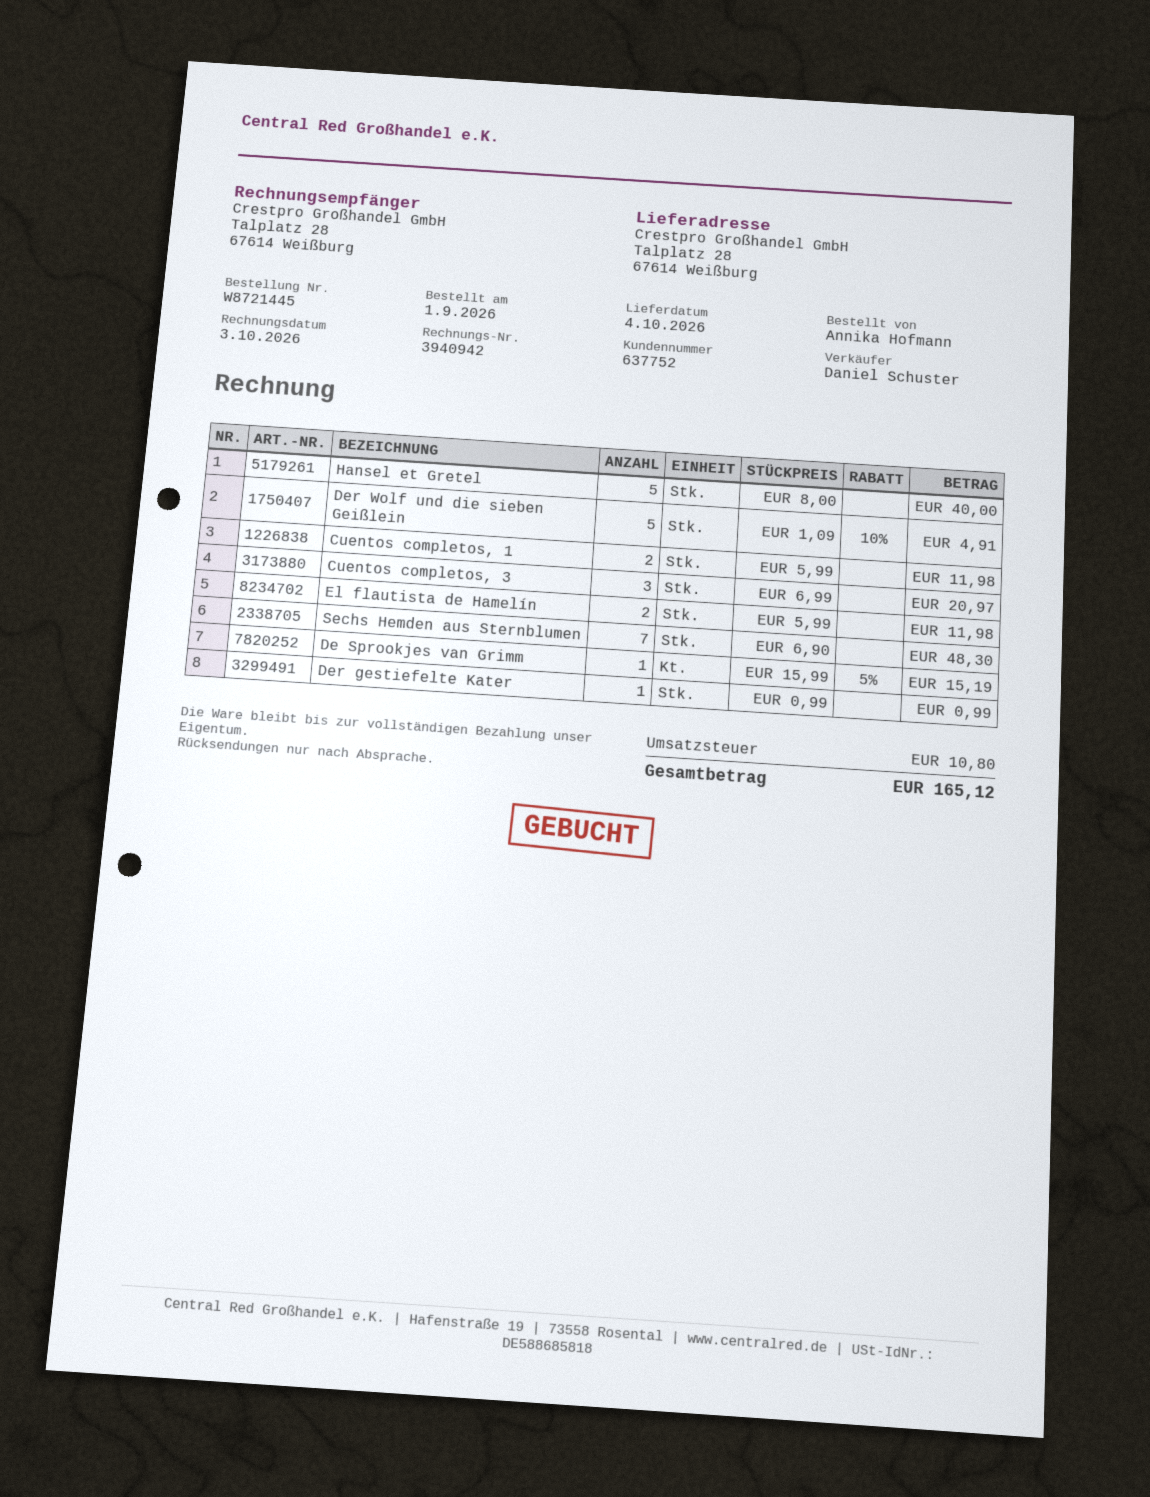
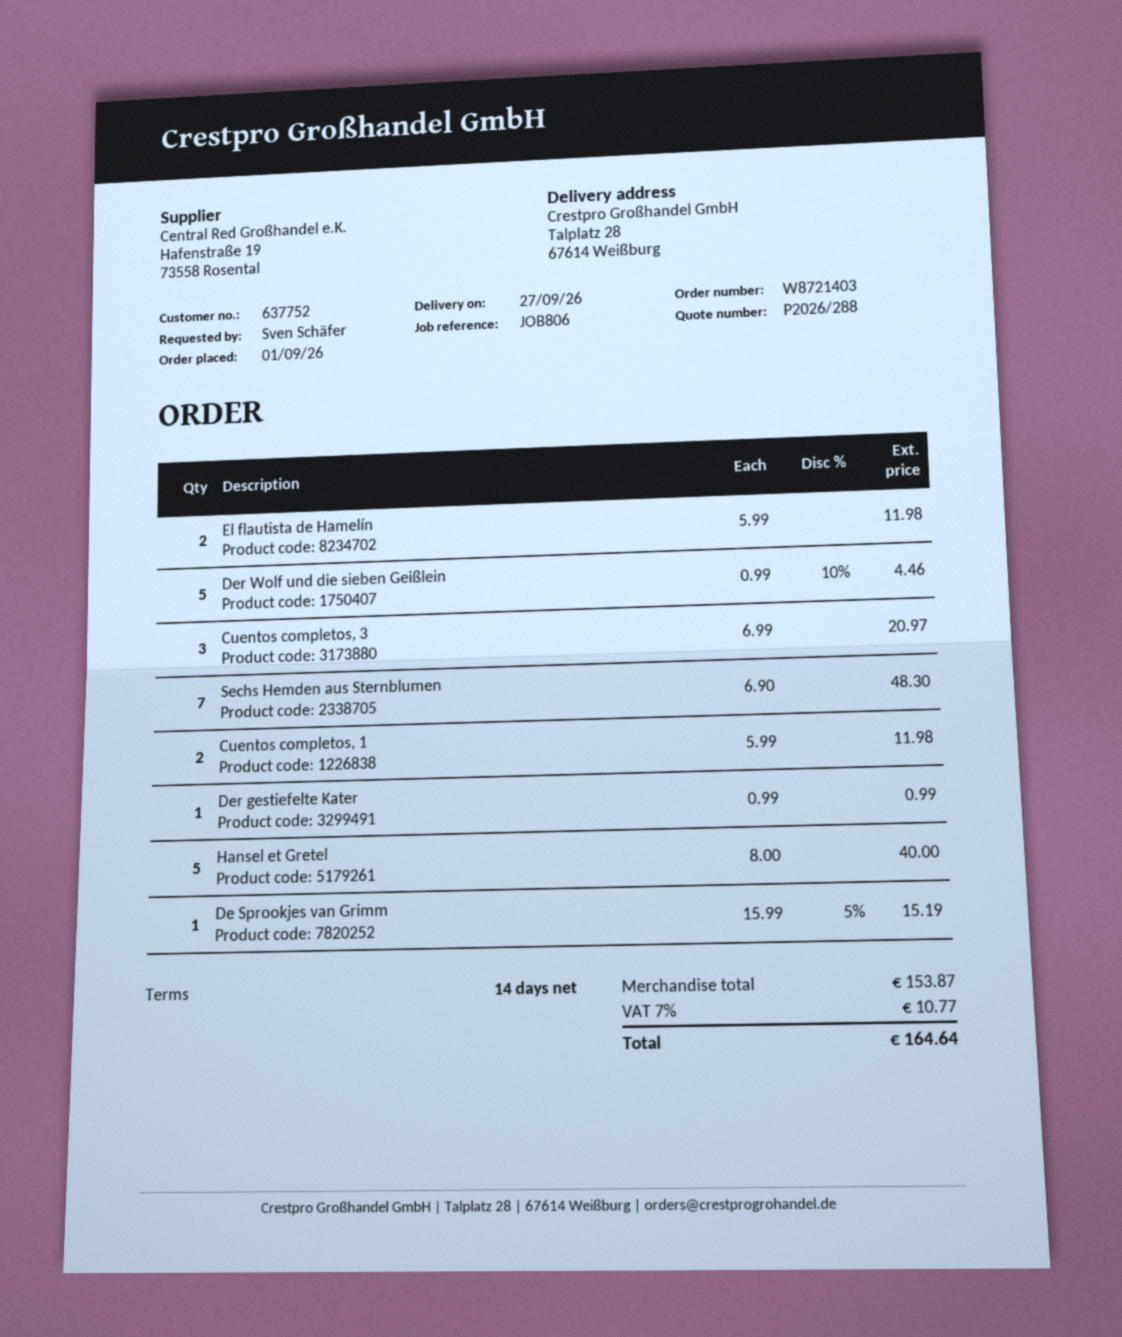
order number: W8721445 -> W8721403
delivery date: 2026-10-04 -> 2026-09-27
ordered by: Annika Hofmann -> Sven Schäfer
Der Wolf und die sieben Geißlein: 5 x 1.09 - 10% = 4.91 -> 5 x 0.99 - 10% = 4.46
tax: 10.80 -> 10.77
total: 165.12 -> 164.64

